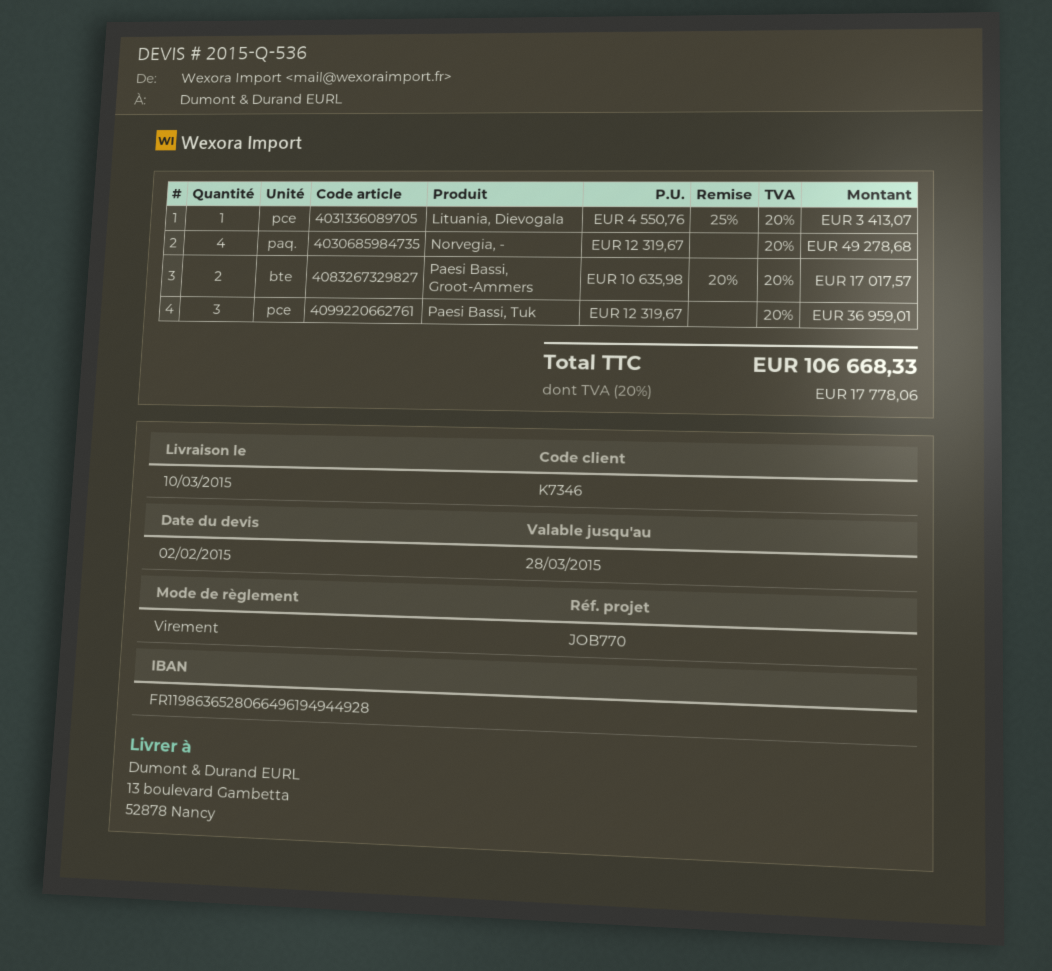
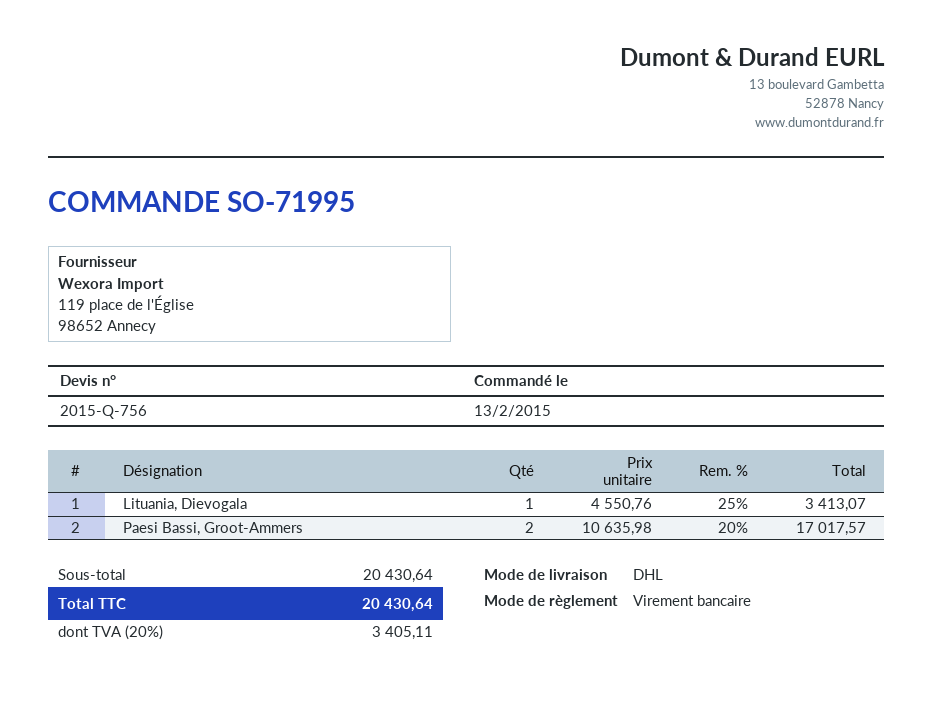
quote number: 2015-Q-536 -> 2015-Q-756
Norvegia, -: 4 x 12319.67 = 49278.68 -> none
Paesi Bassi, Tuk: 3 x 12319.67 = 36959.01 -> none
tax: 20% = 17778.06 -> 20% = 3405.11
total: 106668.33 -> 20430.64

